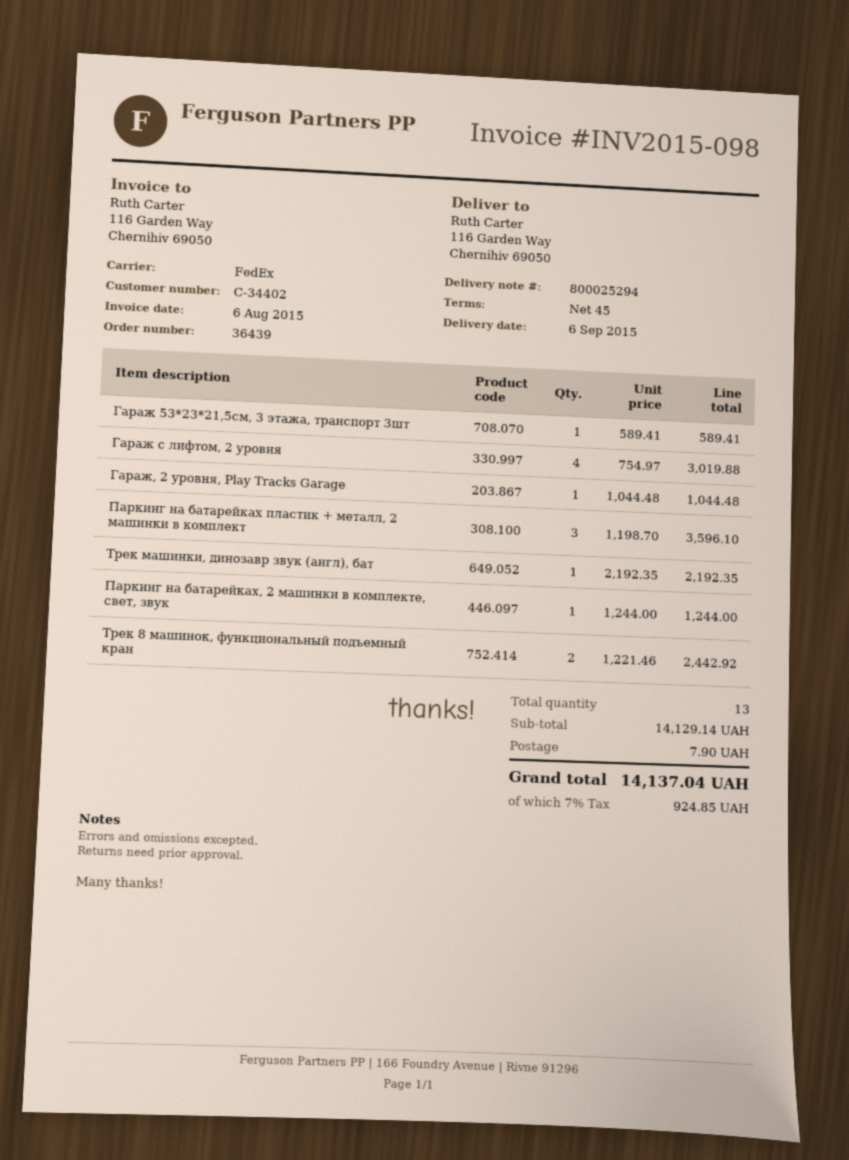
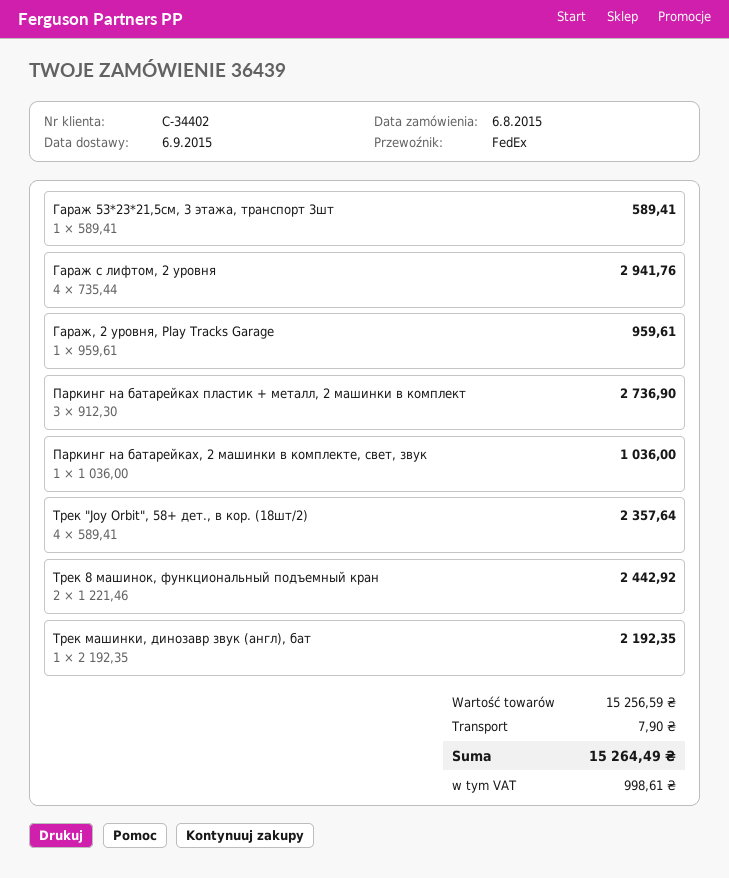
Гараж с лифтом, 2 уровня: 4 x 754.97 = 3019.88 -> 4 x 735.44 = 2941.76
Гараж, 2 уровня, Play Tracks Garage: 1 x 1044.48 = 1044.48 -> 1 x 959.61 = 959.61
Паркинг на батарейках пластик + металл, 2 машинки в комплект: 3 x 1198.70 = 3596.10 -> 3 x 912.30 = 2736.90
Паркинг на батарейках, 2 машинки в комплекте, свет, звук: 1 x 1244.00 = 1244.00 -> 1 x 1036.00 = 1036.00
Трек "Joy Orbit", 58+ дет., в кор. (18шт/2): none -> 4 x 589.41 = 2357.64
subtotal: 14129.14 -> 15256.59
tax: 924.85 -> 998.61
total: 14137.04 -> 15264.49

